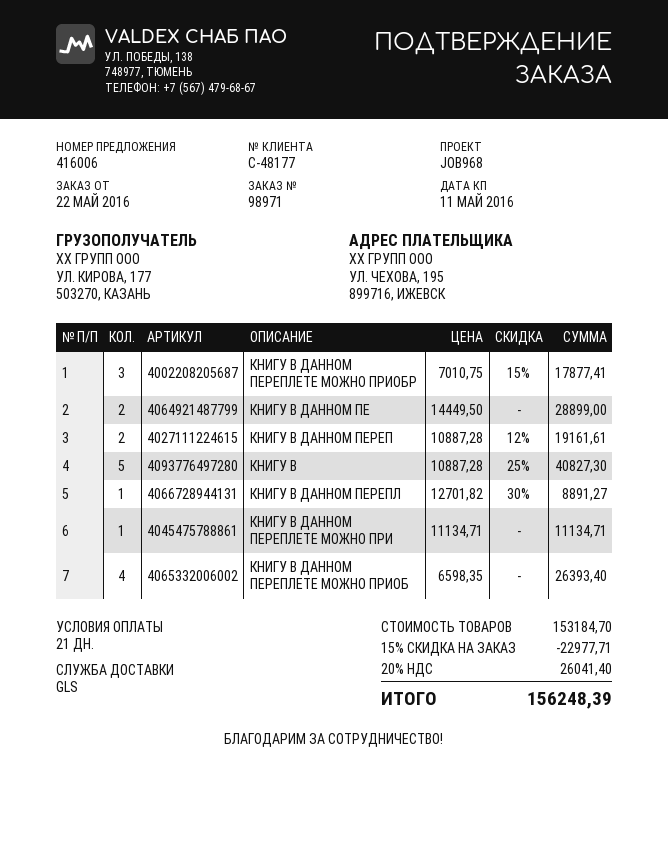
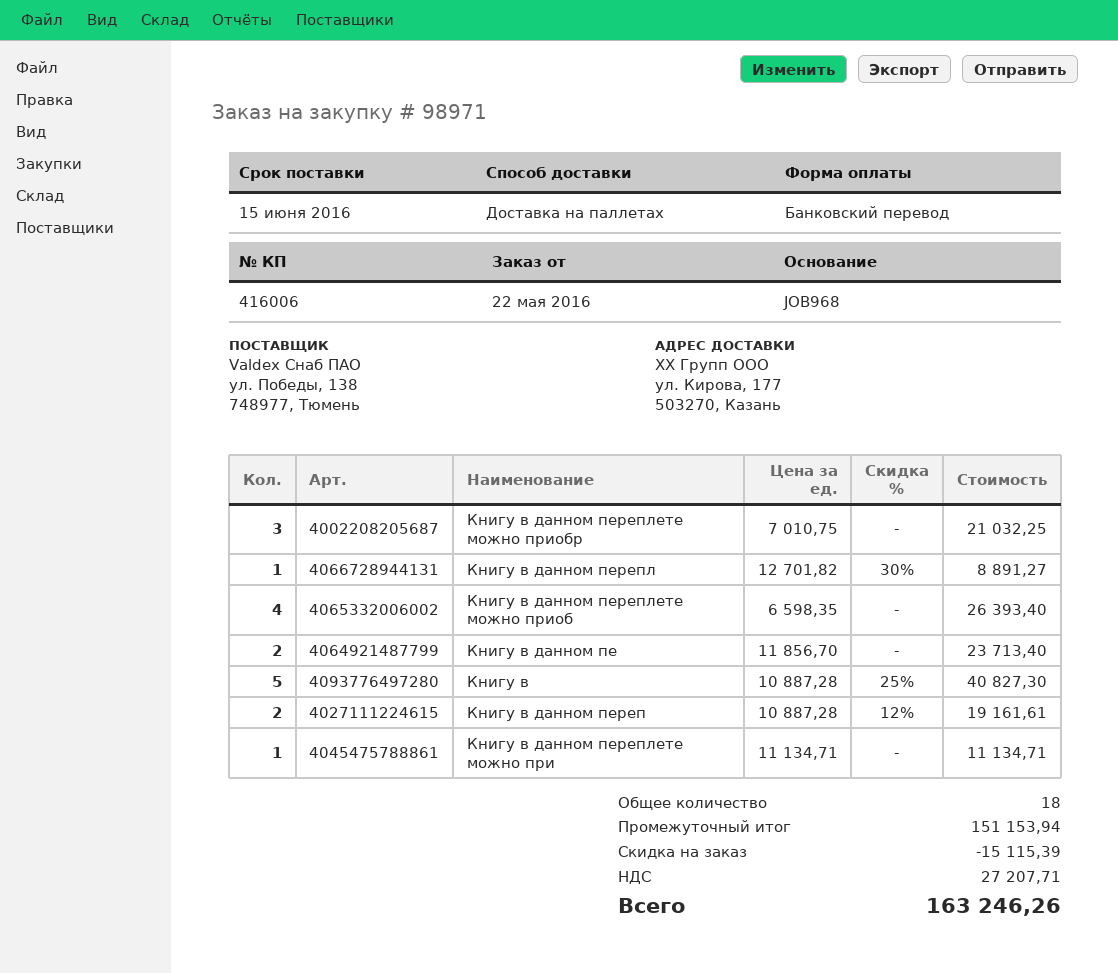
shipping method: GLS -> pallet freight
КНИГУ В ДАННОМ ПЕРЕПЛЕТЕ МОЖНО ПРИОБР: 3 x 7010.75 - 15% = 17877.41 -> 3 x 7010.75 = 21032.25
КНИГУ В ДАННОМ ПЕ: 2 x 14449.50 = 28899.00 -> 2 x 11856.70 = 23713.40
subtotal: 153184.70 -> 151153.94
discount: 22977.71 -> 15115.39
tax: 26041.40 -> 27207.71
total: 156248.39 -> 163246.26

